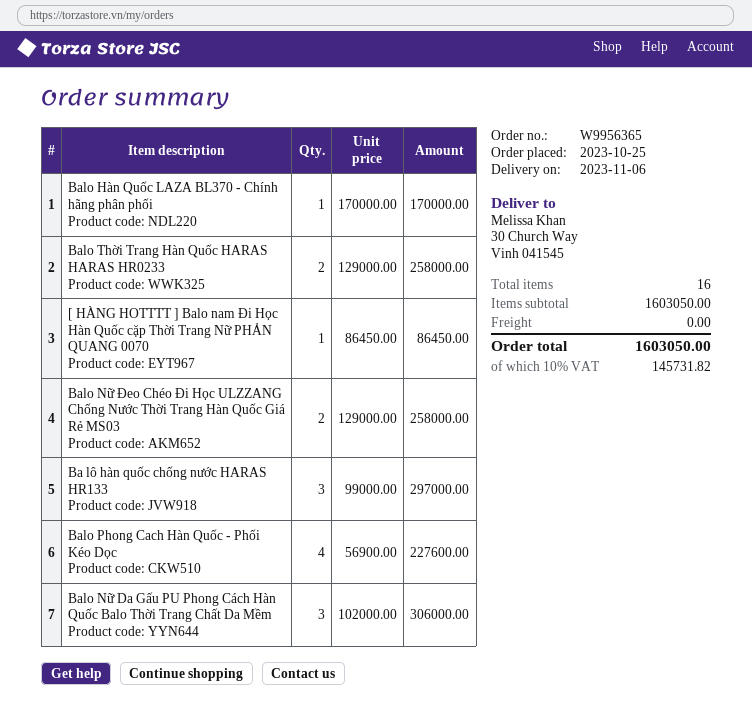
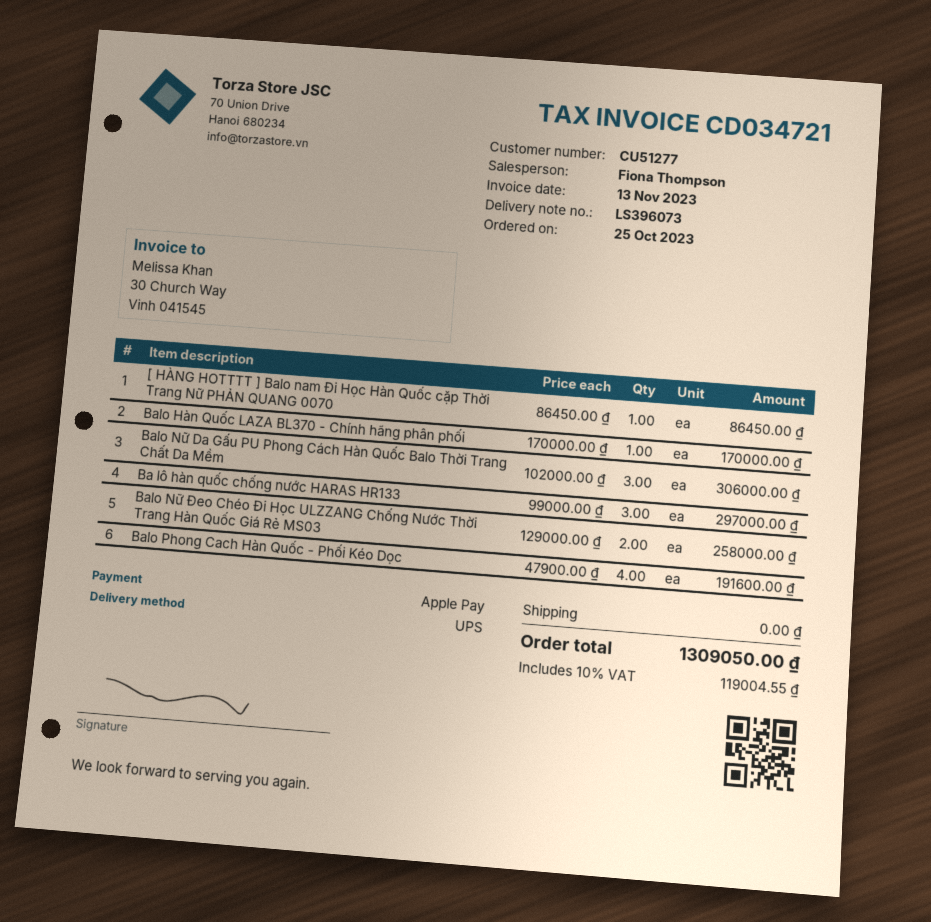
Balo Thời Trang Hàn Quốc HARAS HARAS HR0233: 2 x 129000.00 = 258000.00 -> none
Balo Phong Cach Hàn Quốc - Phối Kéo Dọc: 4 x 56900.00 = 227600.00 -> 4 x 47900.00 = 191600.00
tax: 10% = 145731.82 -> 10% = 119004.55
total: 1603050.00 -> 1309050.00

